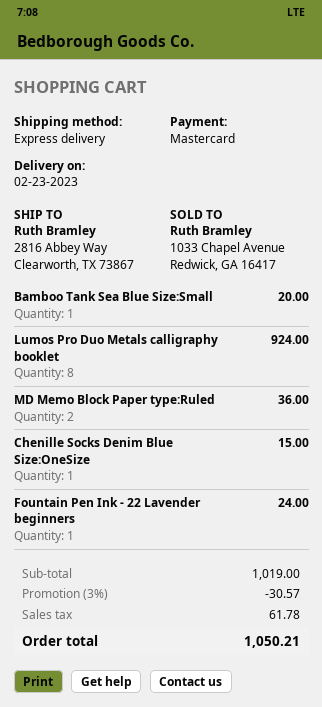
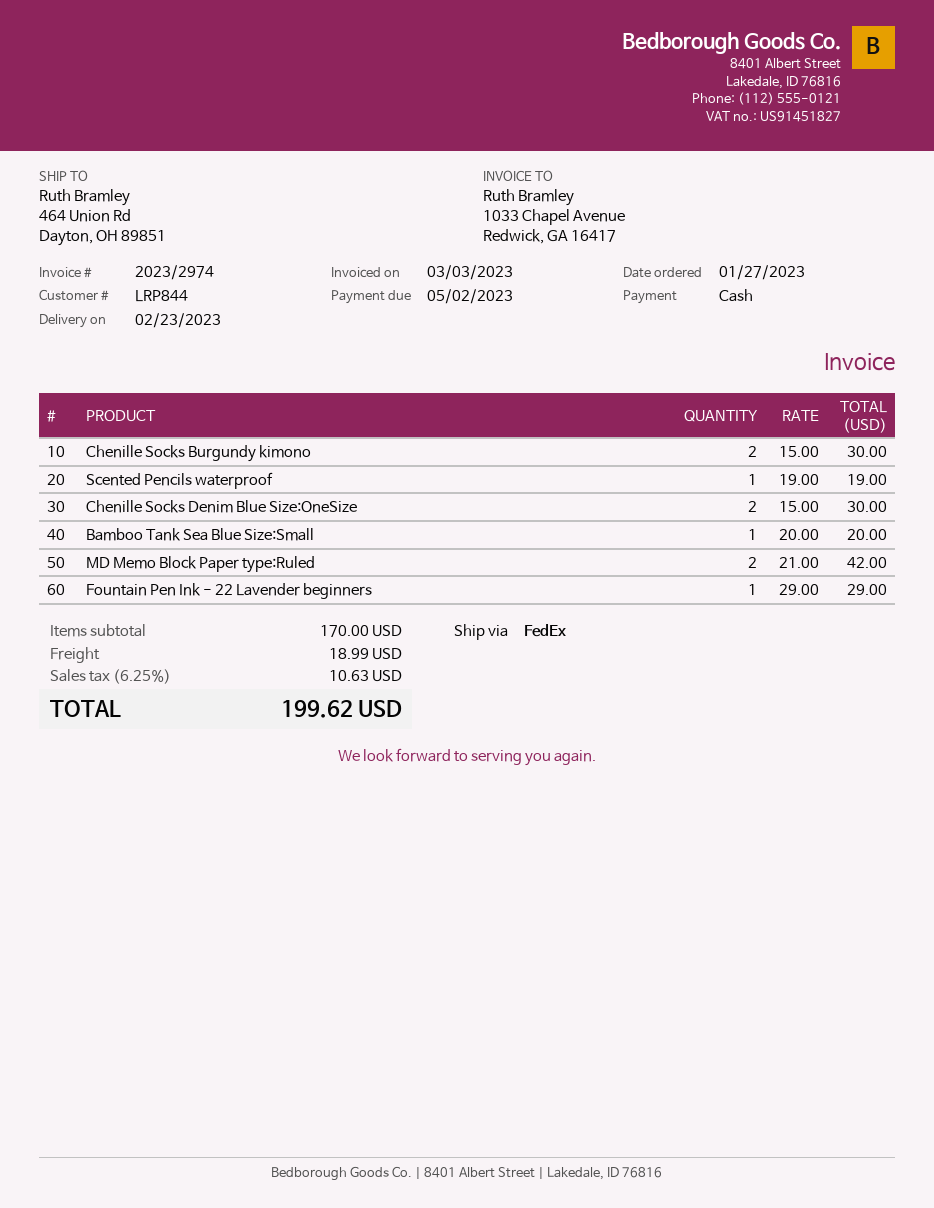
payment method: Mastercard -> cash
shipping method: express -> FedEx
ship to: 2816 Abbey Way, Clearworth, TX 73867 -> 464 Union Rd, Dayton, OH 89851
Lumos Pro Duo Metals calligraphy booklet: 8 for 924.00 -> none
MD Memo Block Paper type:Ruled: 2 for 36.00 -> 2 for 42.00
Chenille Socks Denim Blue Size:OneSize: 1 for 15.00 -> 2 for 30.00
Fountain Pen Ink - 22 Lavender beginners: 1 for 24.00 -> 1 for 29.00
Chenille Socks Burgundy kimono: none -> 2 for 30.00
Scented Pencils waterproof: none -> 1 for 19.00
subtotal: 1019.00 -> 170.00
discount: 3% = 30.57 -> none
shipping: none -> 18.99
tax: 61.78 -> 10.63
total: 1050.21 -> 199.62

